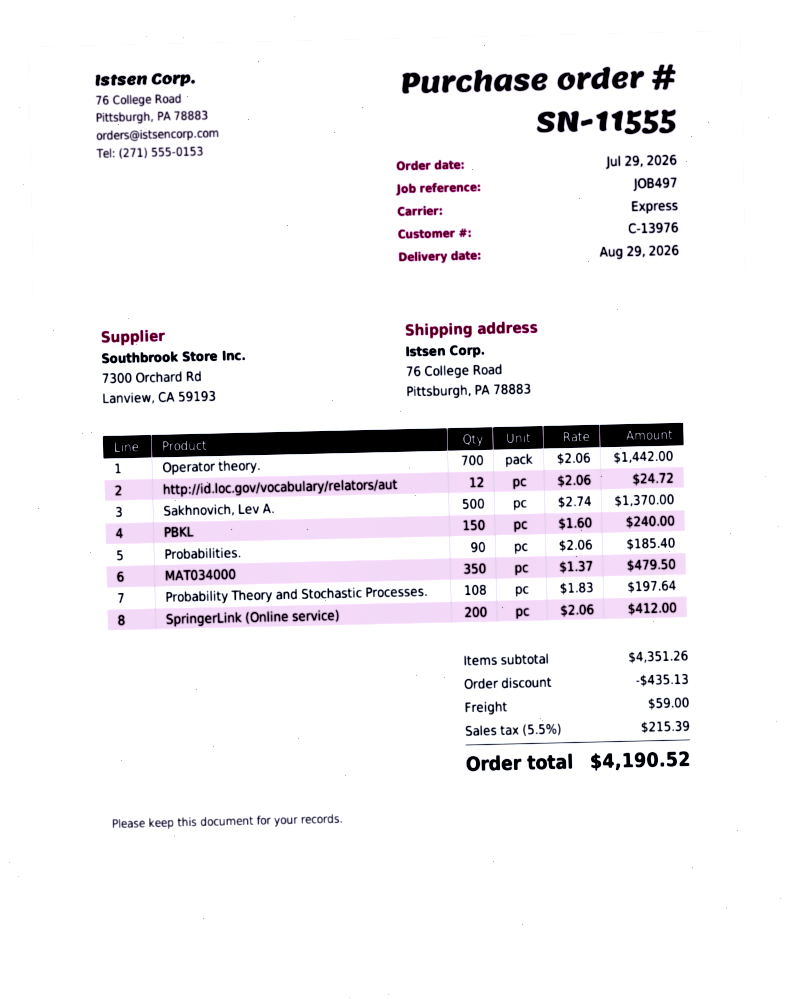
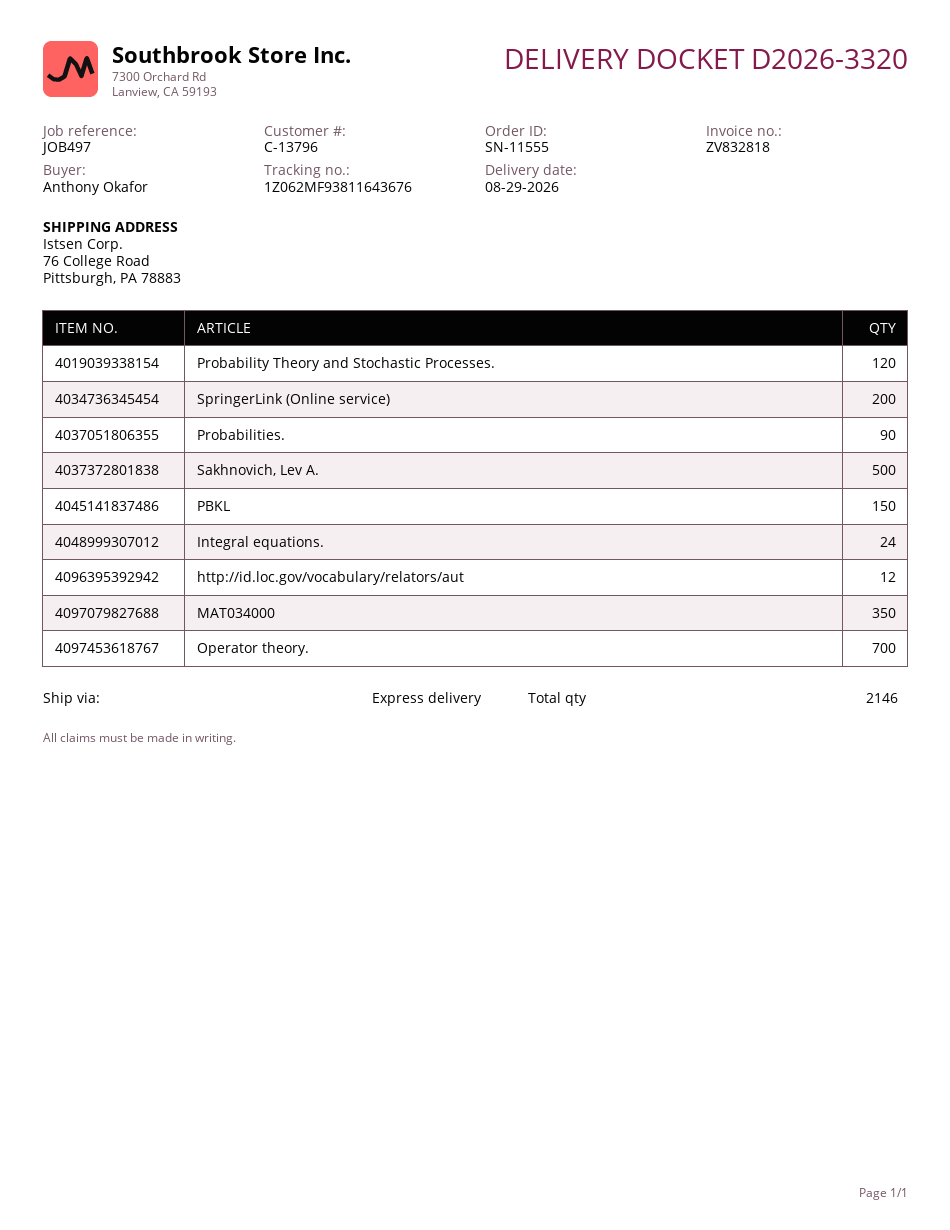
customer number: C-13976 -> C-13796
Probability Theory and Stochastic Processes.: 108 -> 120
Integral equations.: none -> 24

